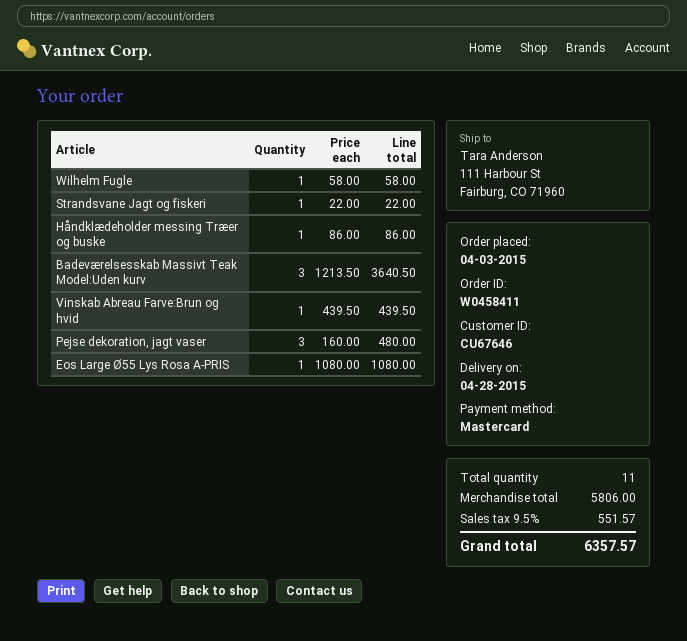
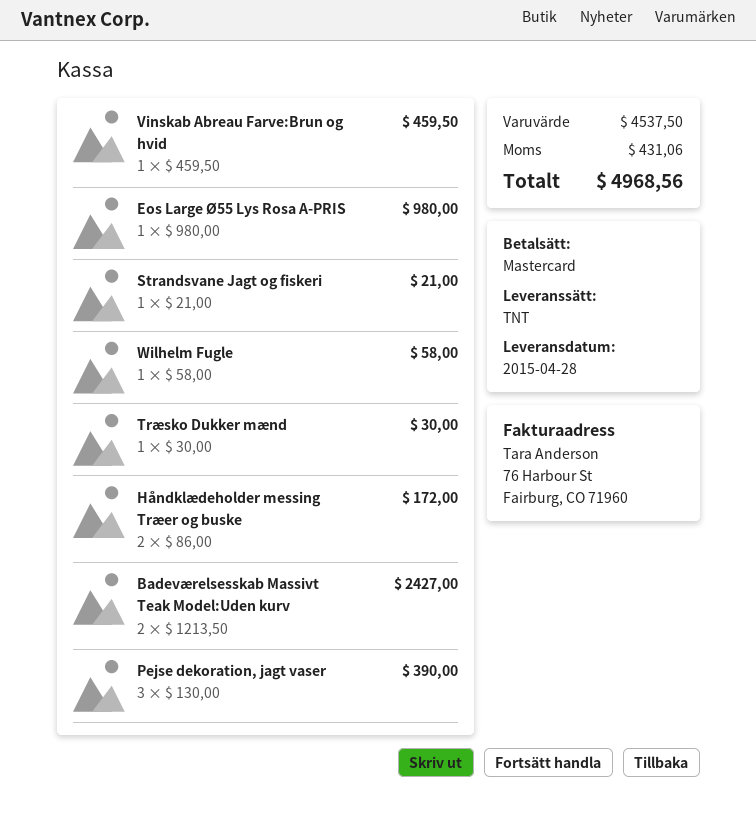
Strandsvane Jagt og fiskeri: 1 x 22.00 = 22.00 -> 1 x 21.00 = 21.00
Håndklædeholder messing Træer og buske: 1 x 86.00 = 86.00 -> 2 x 86.00 = 172.00
Badeværelsesskab Massivt Teak Model:Uden kurv: 3 x 1213.50 = 3640.50 -> 2 x 1213.50 = 2427.00
Vinskab Abreau Farve:Brun og hvid: 1 x 439.50 = 439.50 -> 1 x 459.50 = 459.50
Pejse dekoration, jagt vaser: 3 x 160.00 = 480.00 -> 3 x 130.00 = 390.00
Eos Large Ø55 Lys Rosa A-PRIS: 1 x 1080.00 = 1080.00 -> 1 x 980.00 = 980.00
Træsko Dukker mænd: none -> 1 x 30.00 = 30.00
subtotal: 5806.00 -> 4537.50
tax: 551.57 -> 431.06
total: 6357.57 -> 4968.56

